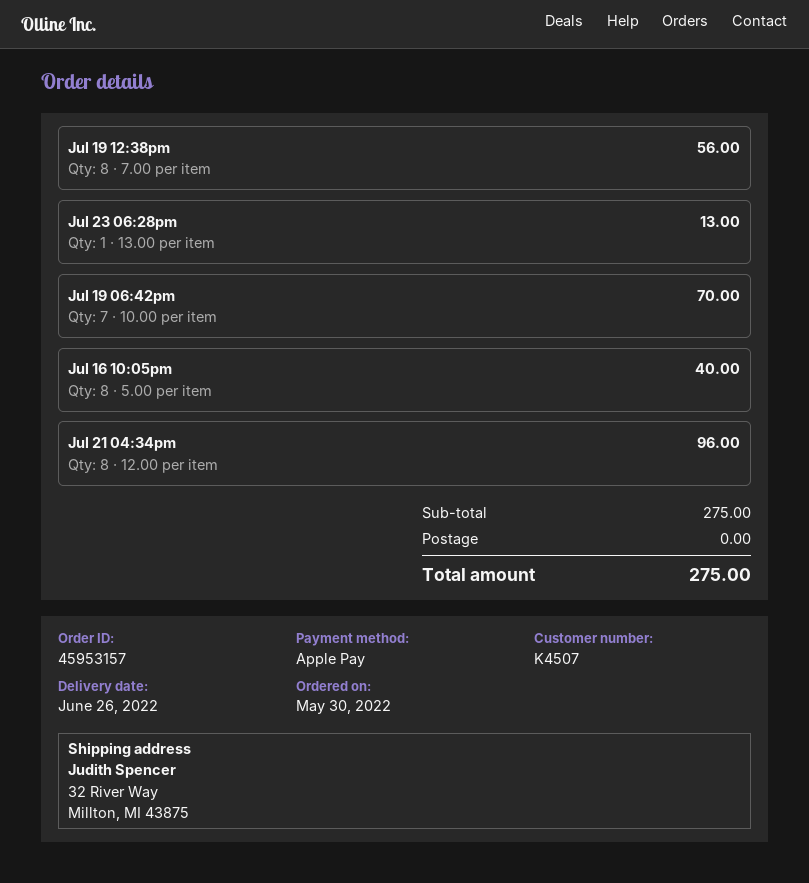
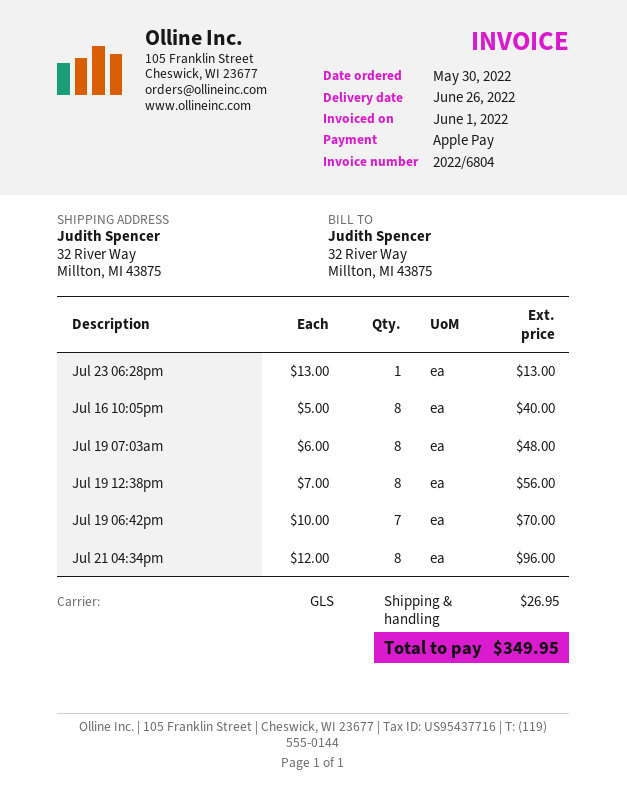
Jul 19 07:03am: none -> 8 x 6.00 = 48.00
shipping: 0.00 -> 26.95
total: 275.00 -> 349.95

